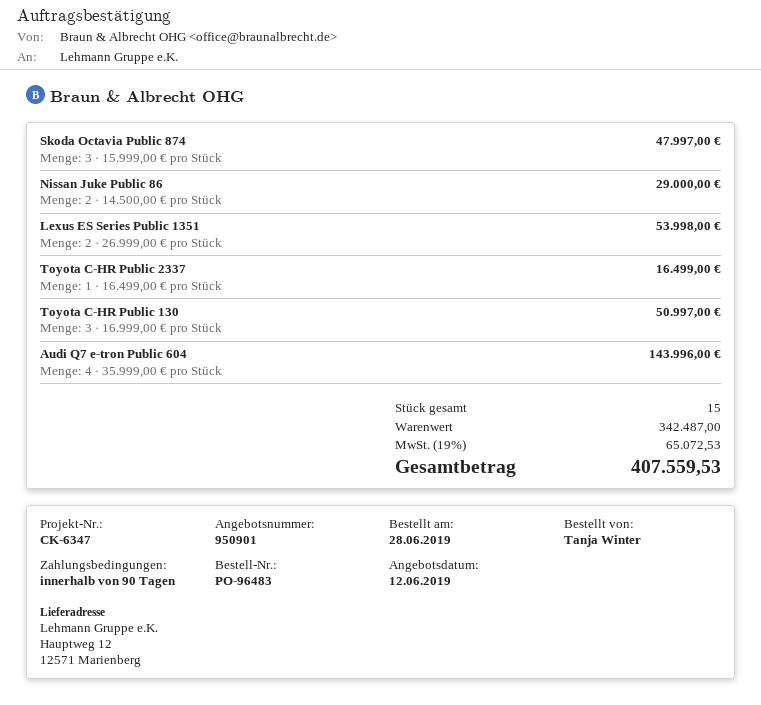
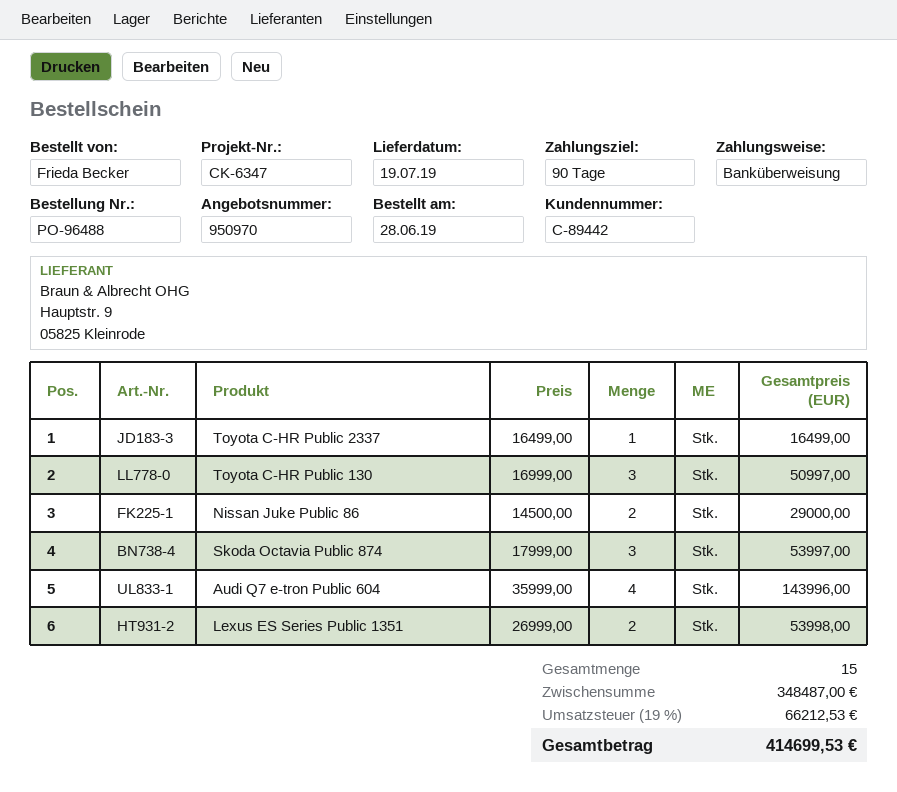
quote number: 950901 -> 950970
order number: PO-96483 -> PO-96488
ordered by: Tanja Winter -> Frieda Becker
Skoda Octavia Public 874: 3 x 15999.00 = 47997.00 -> 3 x 17999.00 = 53997.00
subtotal: 342487.00 -> 348487.00
tax: 19% = 65072.53 -> 19% = 66212.53
total: 407559.53 -> 414699.53

